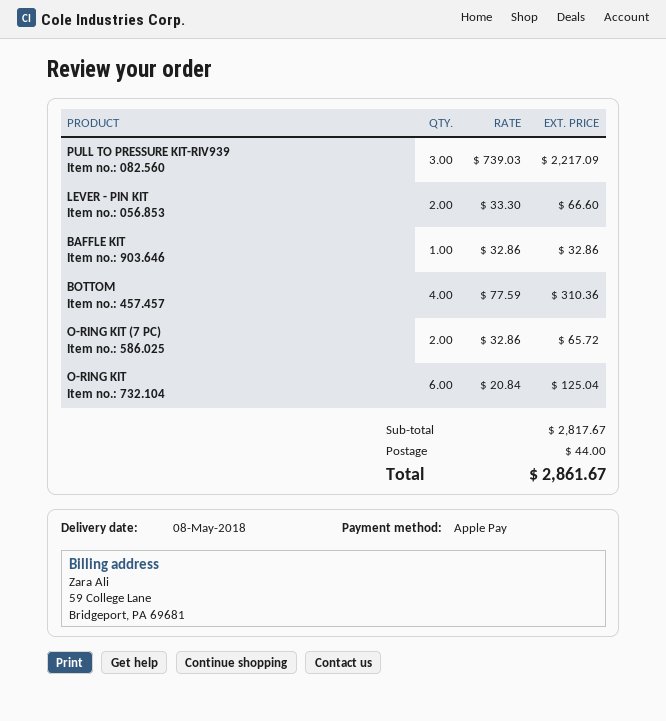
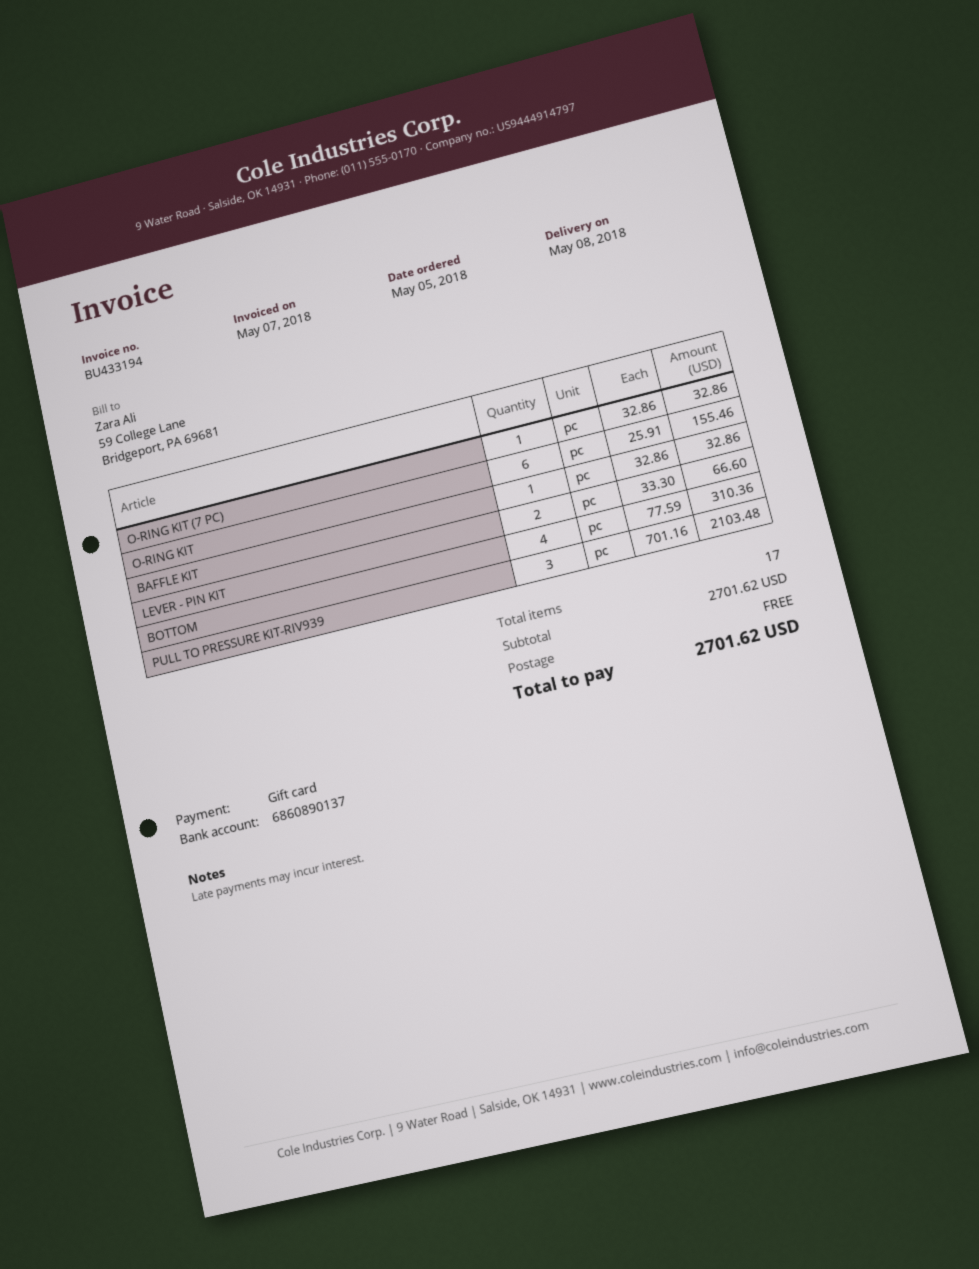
payment method: Apple Pay -> gift card
PULL TO PRESSURE KIT-RIV939: 3 x 739.03 = 2217.09 -> 3 x 701.16 = 2103.48
O-RING KIT (7 PC): 2 x 32.86 = 65.72 -> 1 x 32.86 = 32.86
O-RING KIT: 6 x 20.84 = 125.04 -> 6 x 25.91 = 155.46
subtotal: 2817.67 -> 2701.62
shipping: 44.00 -> 0.00
total: 2861.67 -> 2701.62

